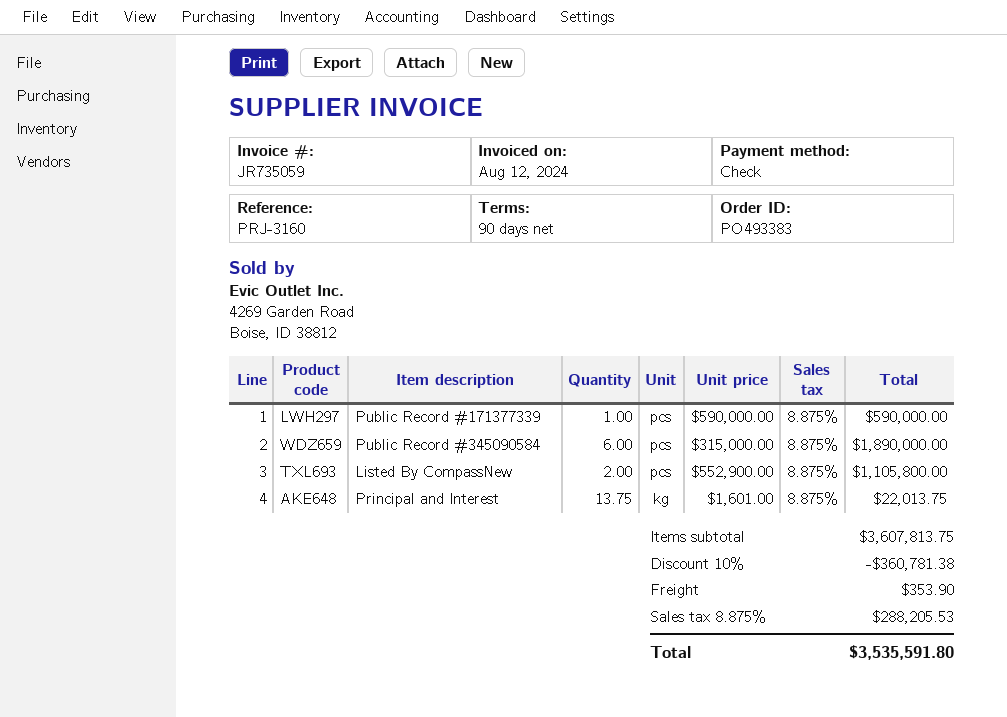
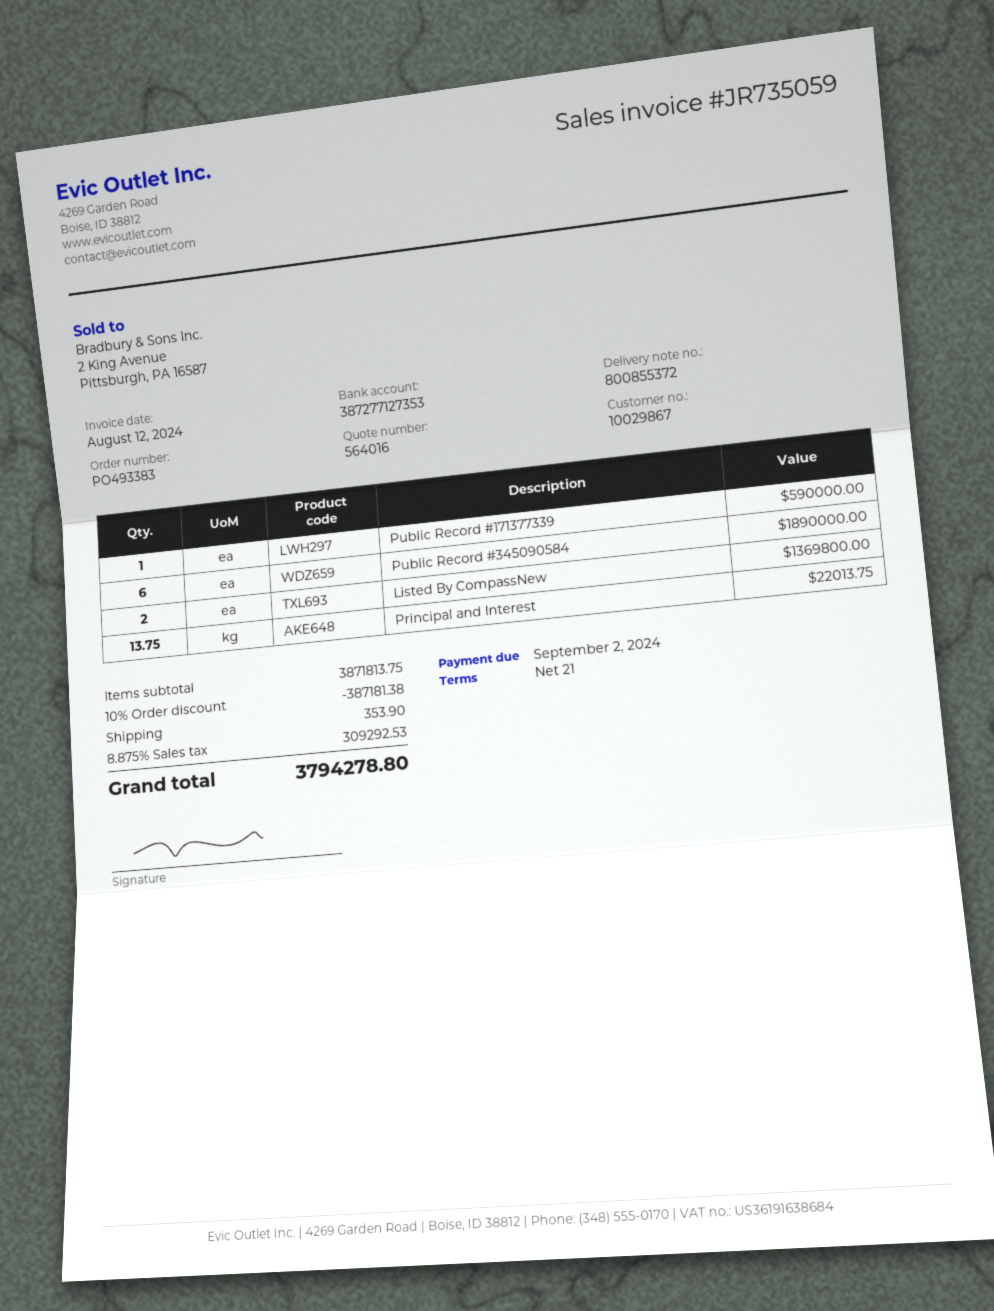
payment terms: 90 days -> 21 days
Listed By CompassNew: 2 for 1105800.00 -> 2 for 1369800.00
subtotal: 3607813.75 -> 3871813.75
discount: 10% = 360781.38 -> 10% = 387181.38
tax: 8.875% = 288205.53 -> 8.875% = 309292.53
total: 3535591.80 -> 3794278.80

